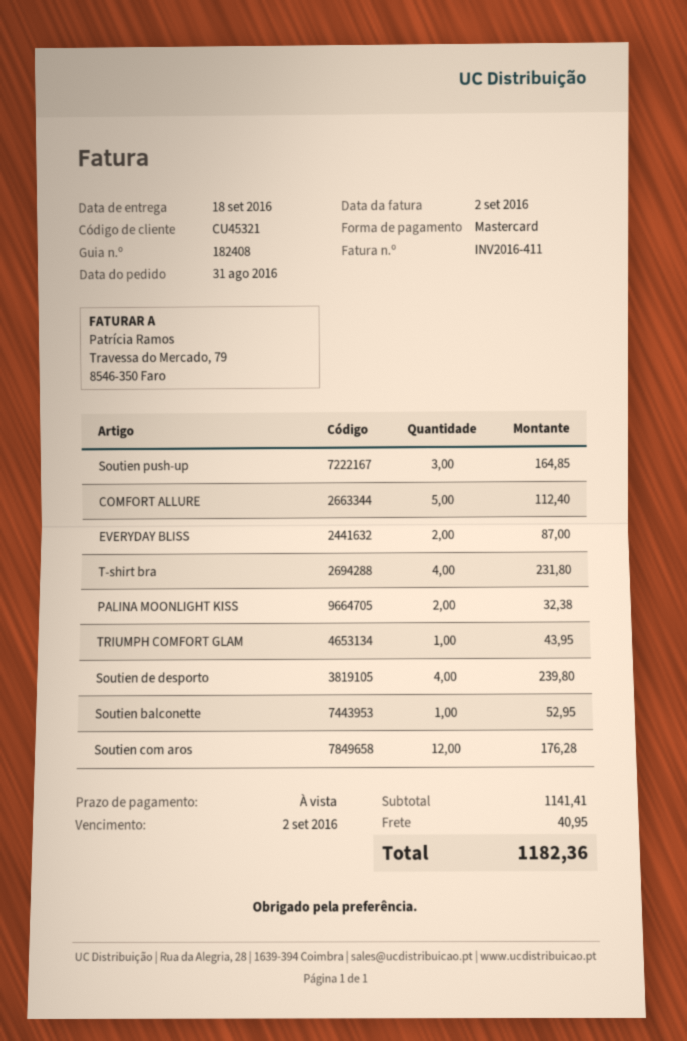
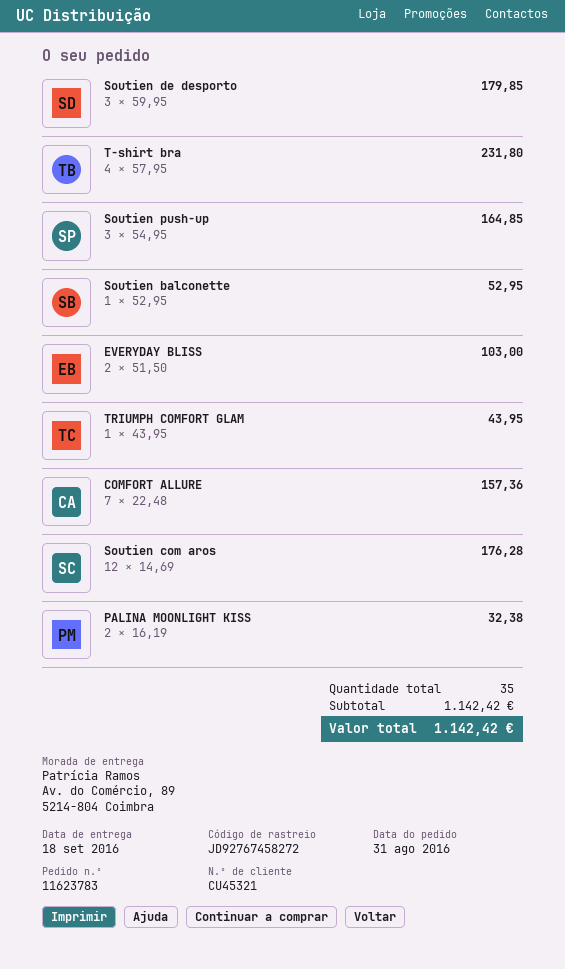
COMFORT ALLURE: 5 for 112.40 -> 7 for 157.36
EVERYDAY BLISS: 2 for 87.00 -> 2 for 103.00
Soutien de desporto: 4 for 239.80 -> 3 for 179.85
subtotal: 1141.41 -> 1142.42
shipping: 40.95 -> none
total: 1182.36 -> 1142.42

